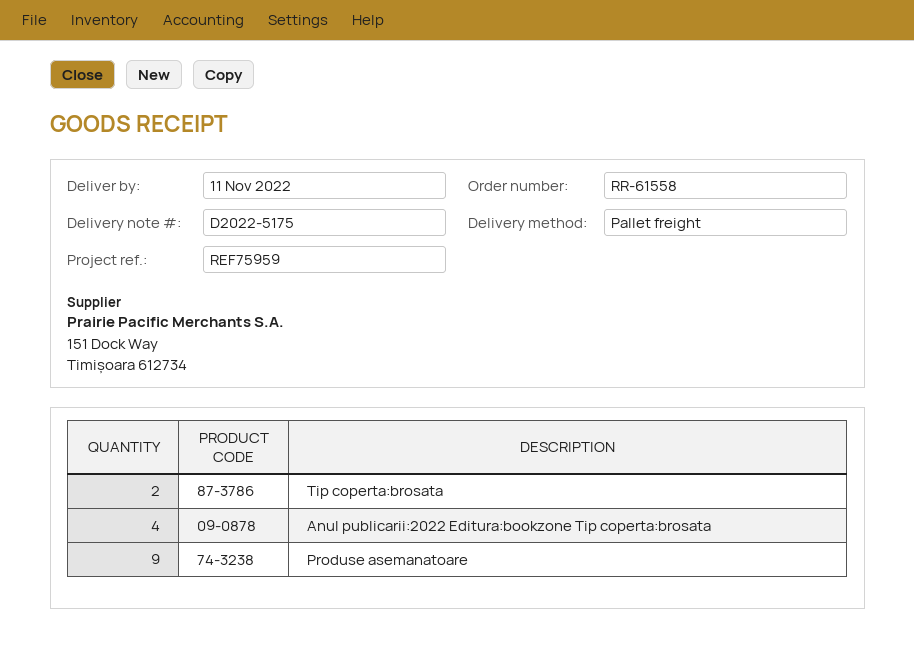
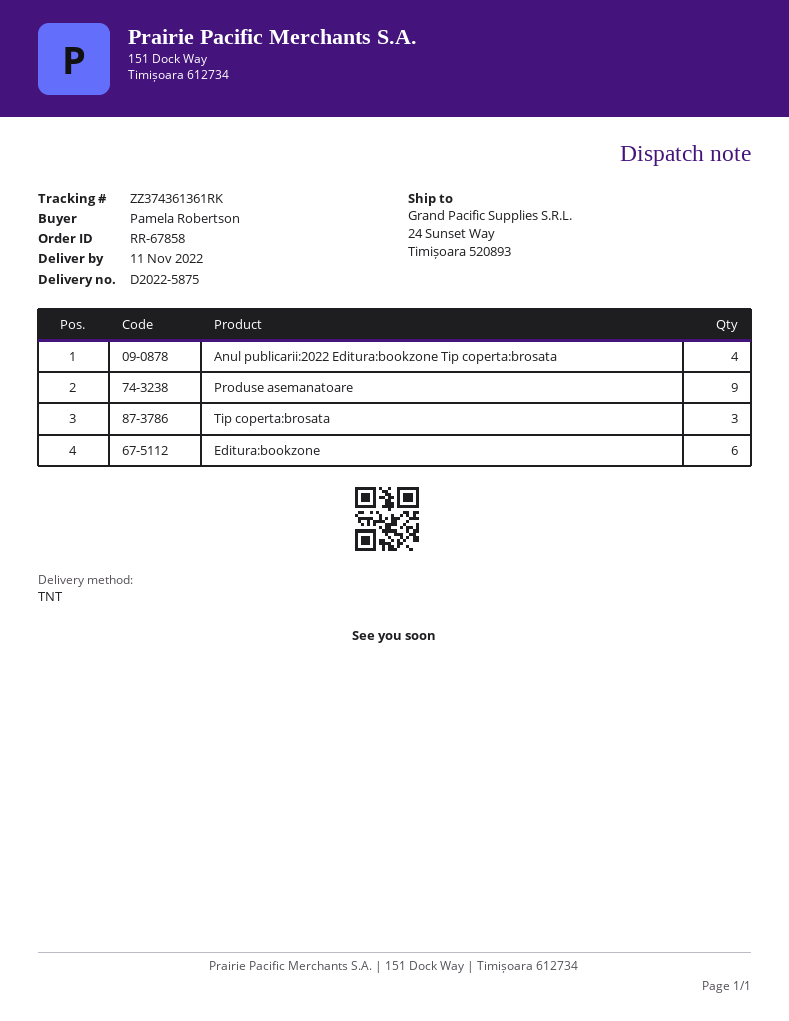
order number: RR-61558 -> RR-67858
delivery note number: D2022-5175 -> D2022-5875
shipping method: pallet freight -> TNT
Tip coperta:brosata: 2 -> 3
Editura:bookzone: none -> 6

